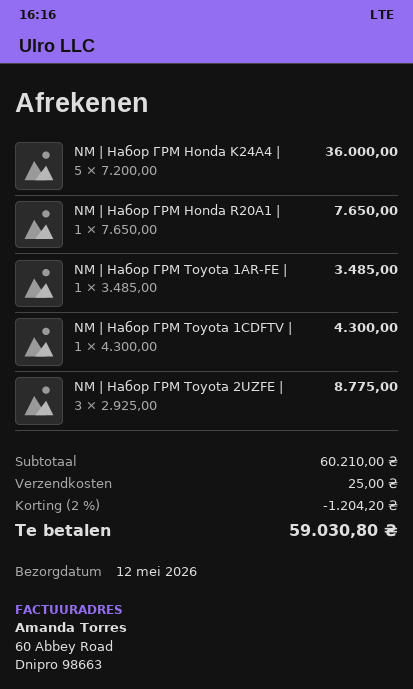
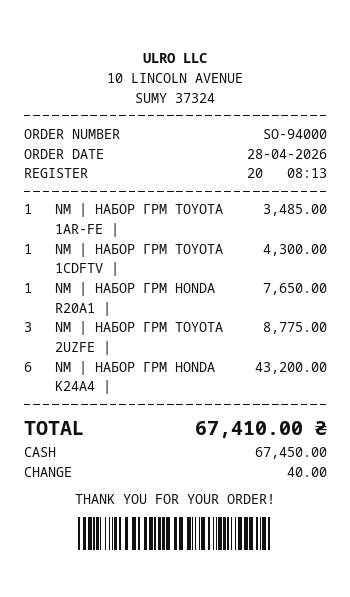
NM | Набор ГРМ Honda K24A4 |: 5 for 36000.00 -> 6 for 43200.00
discount: 2% = 1204.20 -> none
shipping: 25.00 -> none
total: 59030.80 -> 67410.00

